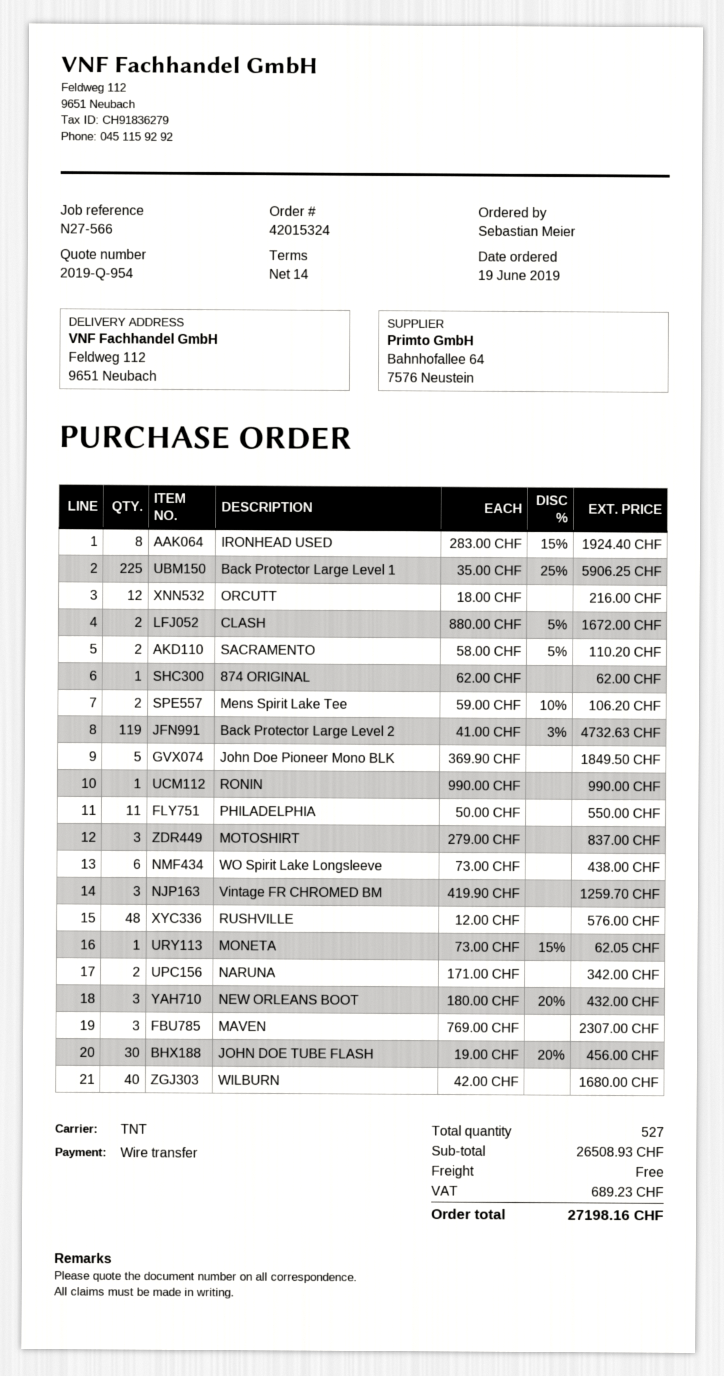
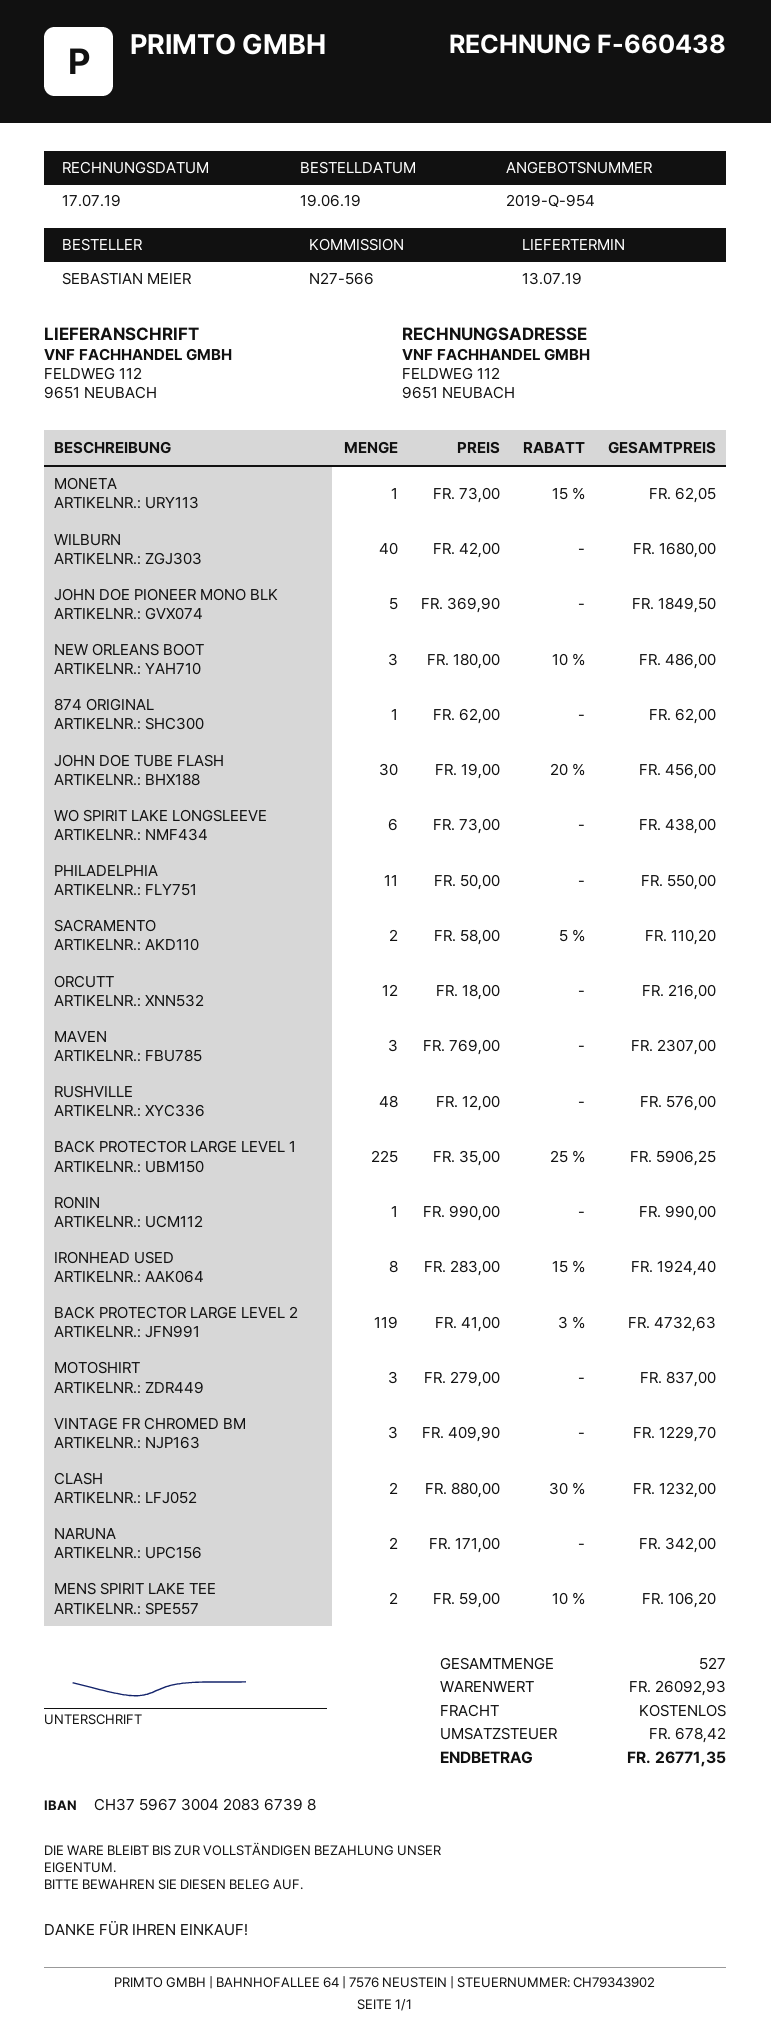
CLASH: 2 x 880.00 - 5% = 1672.00 -> 2 x 880.00 - 30% = 1232.00
Vintage FR CHROMED BM: 3 x 419.90 = 1259.70 -> 3 x 409.90 = 1229.70
NEW ORLEANS BOOT: 3 x 180.00 - 20% = 432.00 -> 3 x 180.00 - 10% = 486.00
subtotal: 26508.93 -> 26092.93
tax: 689.23 -> 678.42
total: 27198.16 -> 26771.35

